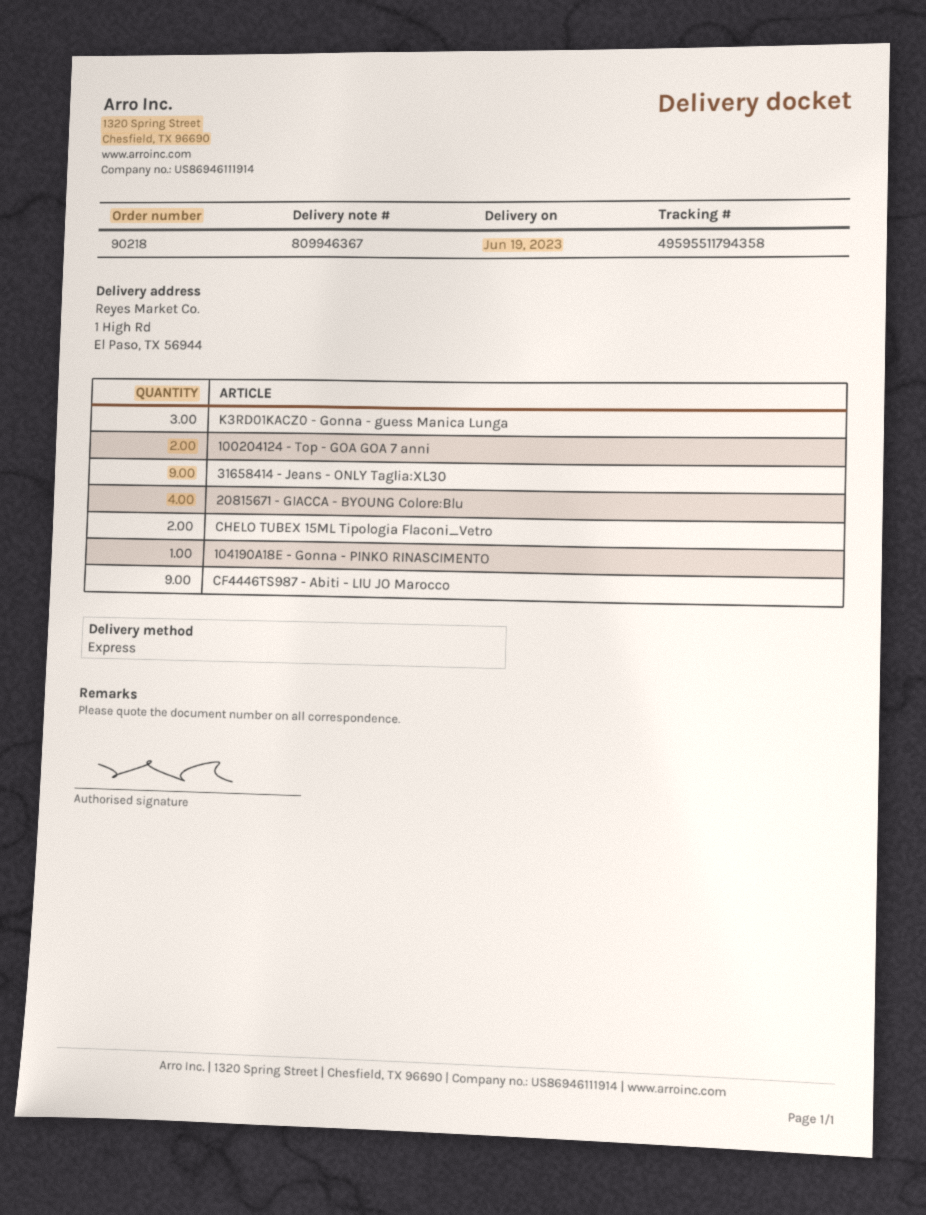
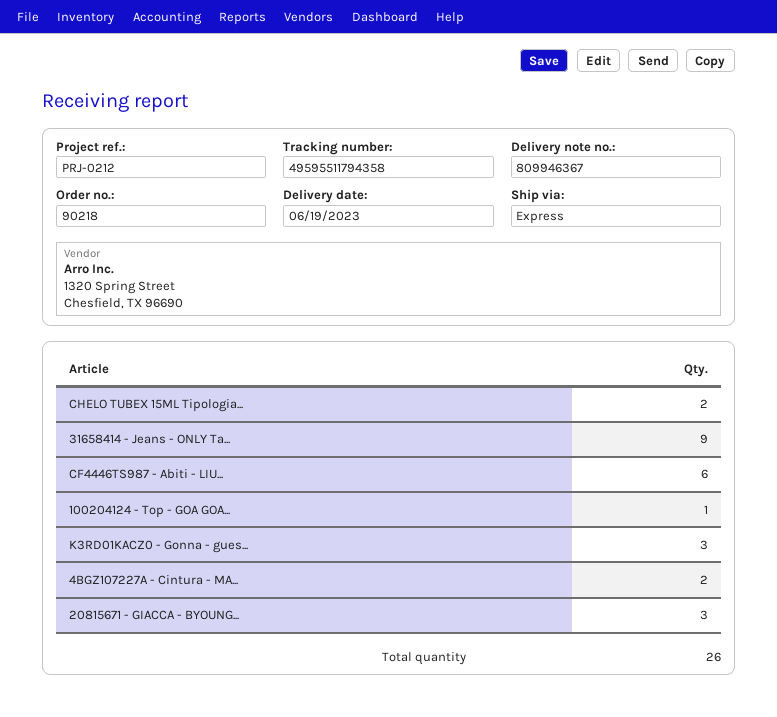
100204124 - Top - GOA GOA 7 anni: 2 -> 1
20815671 - GIACCA - BYOUNG Colore:Blu: 4 -> 3
104190A18E - Gonna - PINKO RINASCIMENTO: 1 -> none
CF4446TS987 - Abiti - LIU JO Marocco: 9 -> 6
4BGZ107227A - Cintura - MA...: none -> 2

